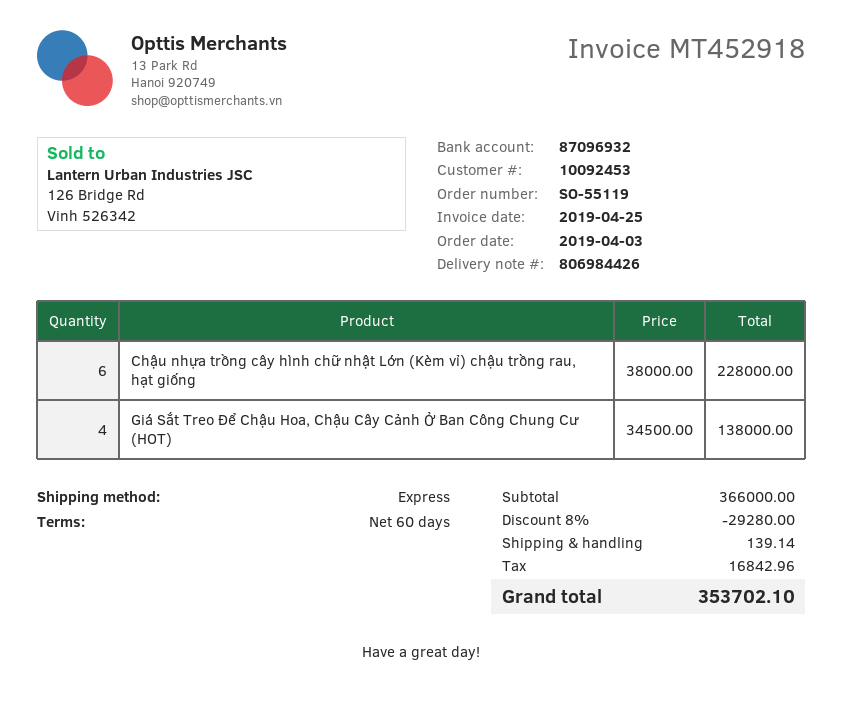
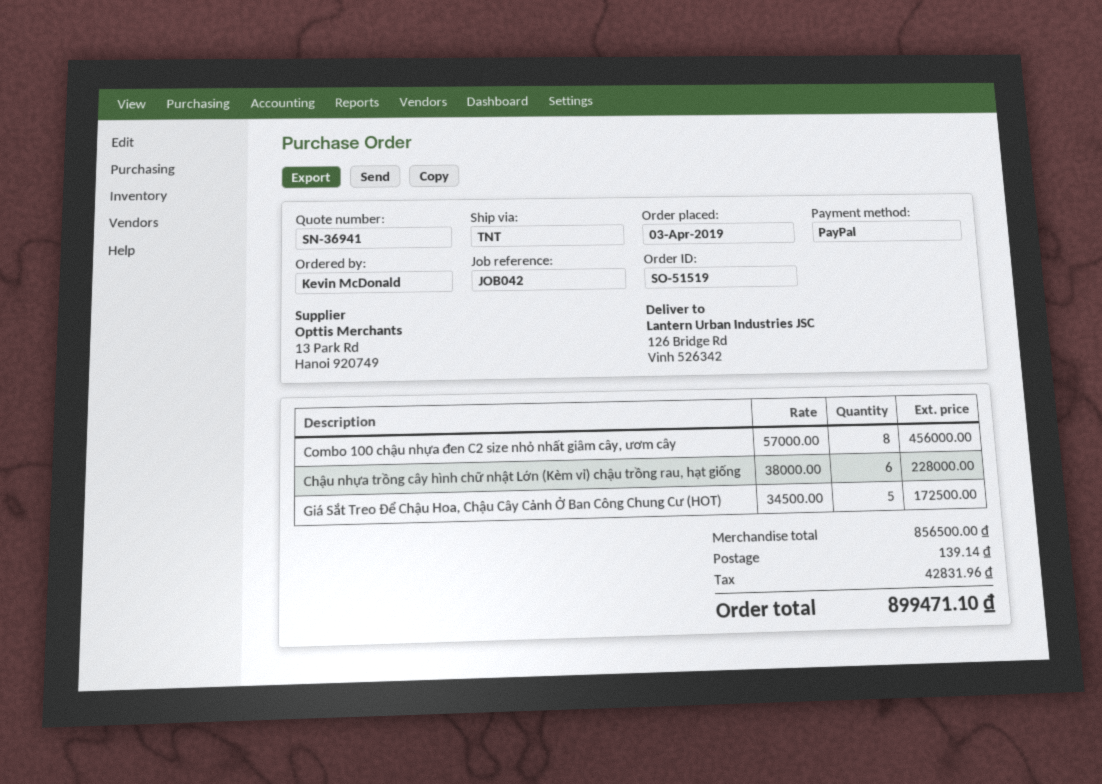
order number: SO-55119 -> SO-51519
shipping method: express -> TNT
Giá Sắt Treo Để Chậu Hoa, Chậu Cây Cảnh Ở Ban Công Chung Cư (HOT): 4 x 34500.00 = 138000.00 -> 5 x 34500.00 = 172500.00
Combo 100 chậu nhựa đen C2 size nhỏ nhất giâm cây, ươm cây: none -> 8 x 57000.00 = 456000.00
subtotal: 366000.00 -> 856500.00
discount: 8% = 29280.00 -> none
tax: 16842.96 -> 42831.96
total: 353702.10 -> 899471.10

